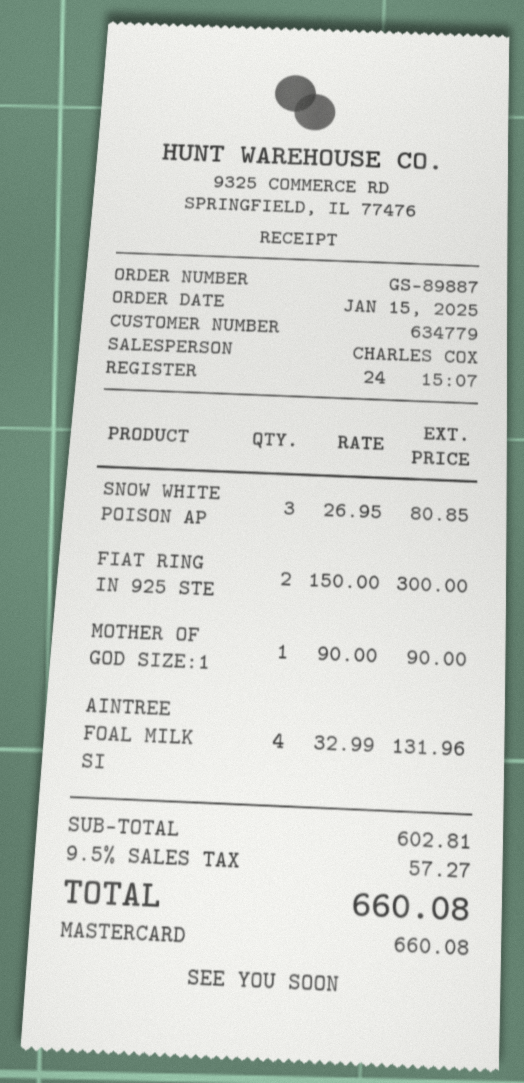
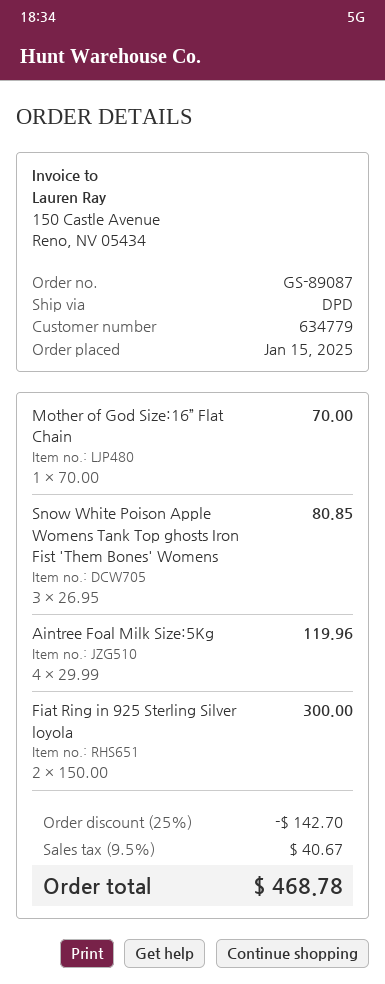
order number: GS-89887 -> GS-89087
MOTHER OF GOD SIZE:1: 1 x 90.00 = 90.00 -> 1 x 70.00 = 70.00
AINTREE FOAL MILK SI: 4 x 32.99 = 131.96 -> 4 x 29.99 = 119.96
discount: none -> 25% = 142.70
tax: 9.5% = 57.27 -> 9.5% = 40.67
total: 660.08 -> 468.78

